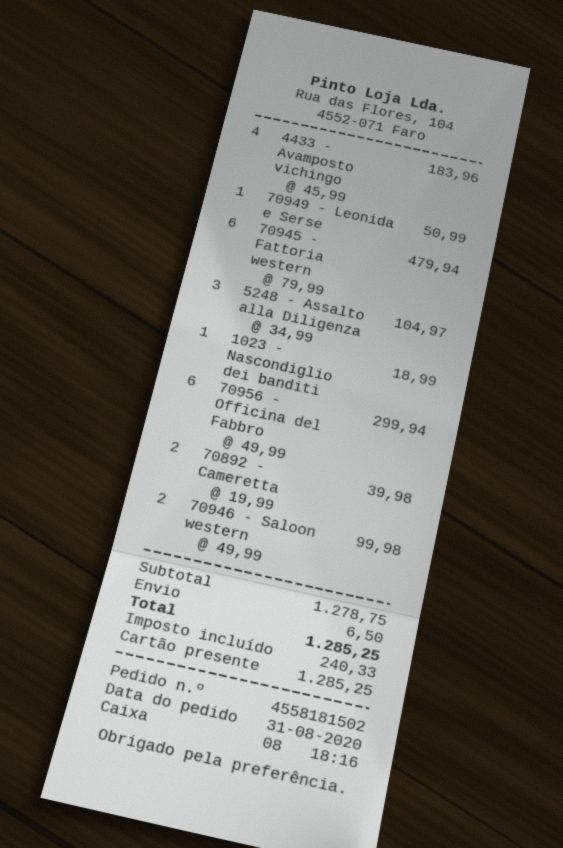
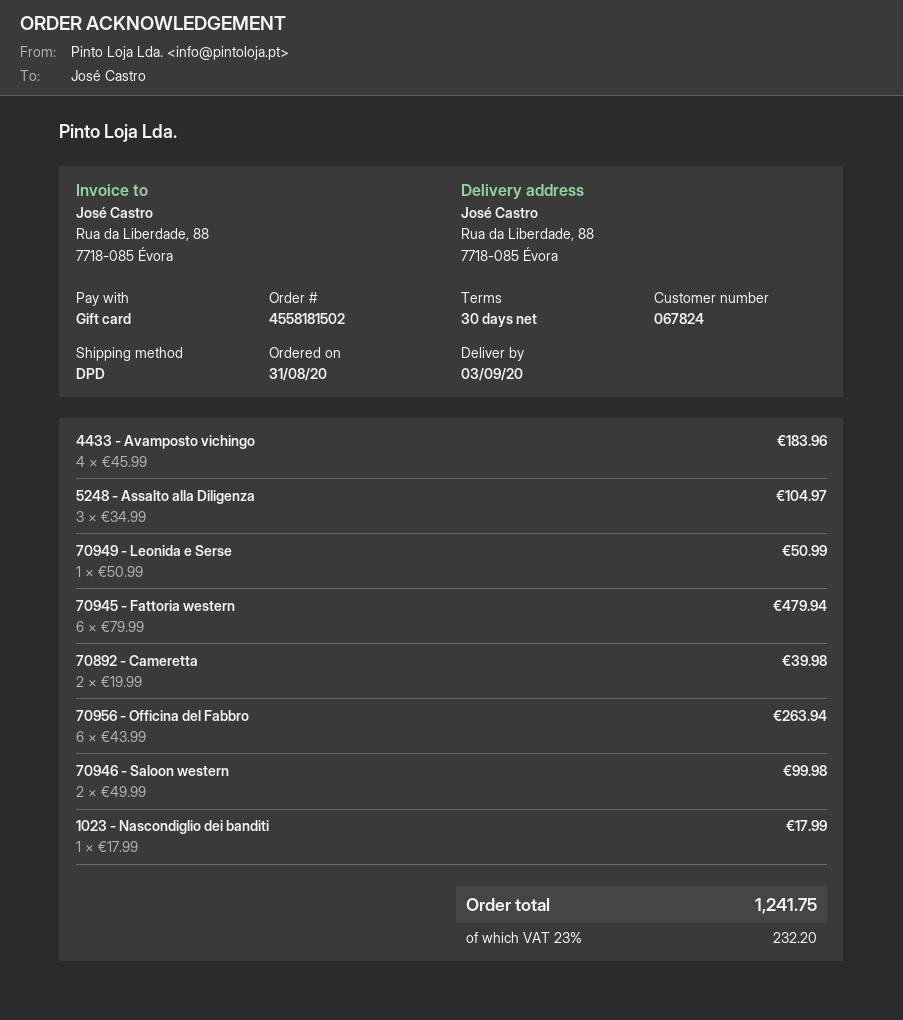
1023 - Nascondiglio dei banditi: 1 x 18.99 = 18.99 -> 1 x 17.99 = 17.99
70956 - Officina del Fabbro: 6 x 49.99 = 299.94 -> 6 x 43.99 = 263.94
shipping: 6.50 -> none
tax: 240.33 -> 232.20
total: 1285.25 -> 1241.75

